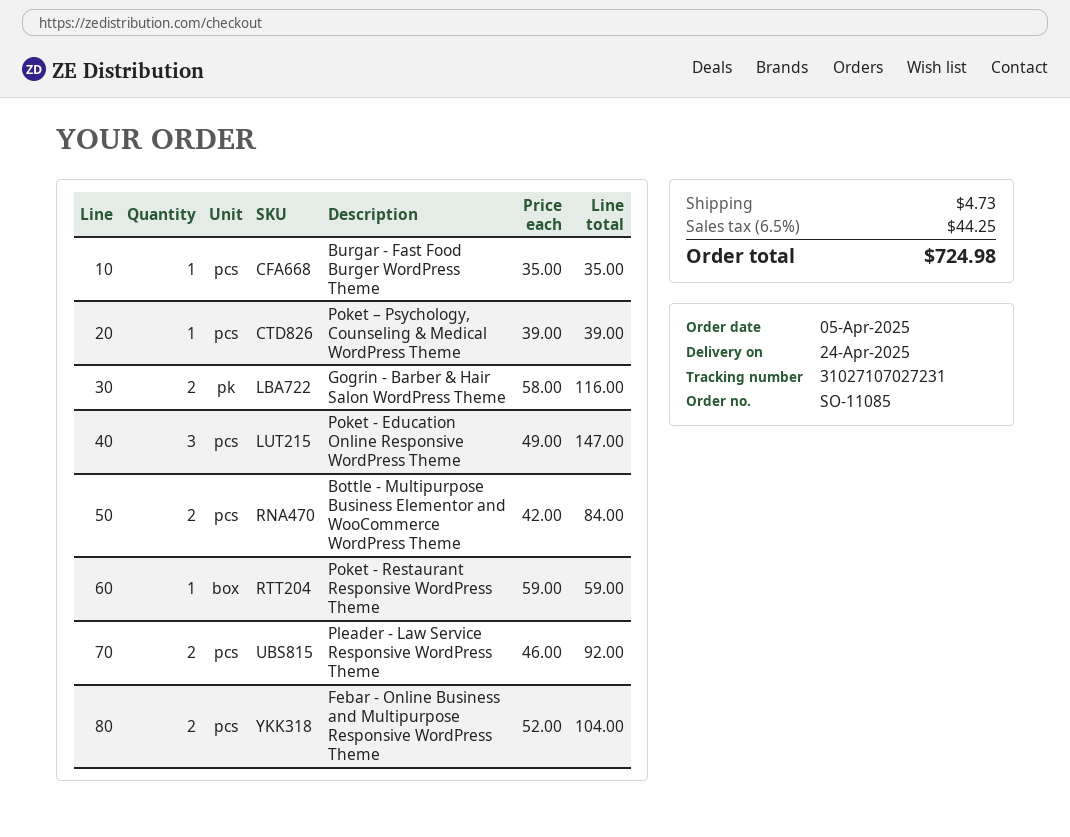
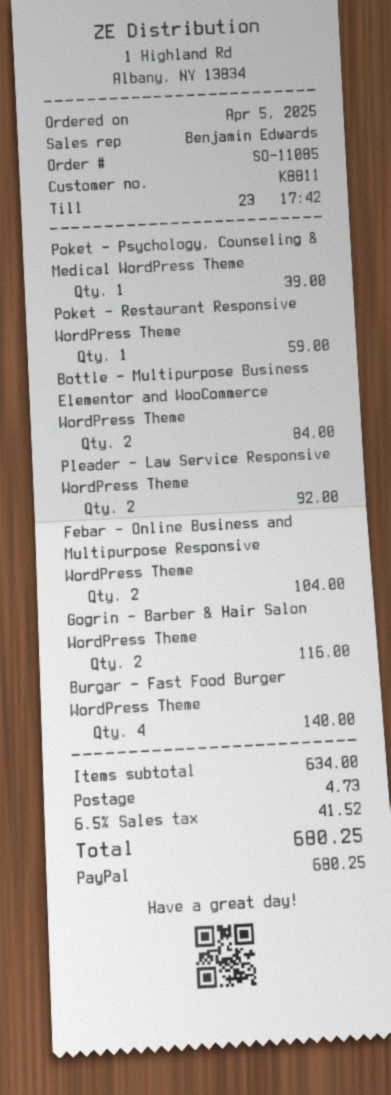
Burgar - Fast Food Burger WordPress Theme: 1 for 35.00 -> 4 for 140.00
Poket - Education Online Responsive WordPress Theme: 3 for 147.00 -> none
tax: 6.5% = 44.25 -> 6.5% = 41.52
total: 724.98 -> 680.25

